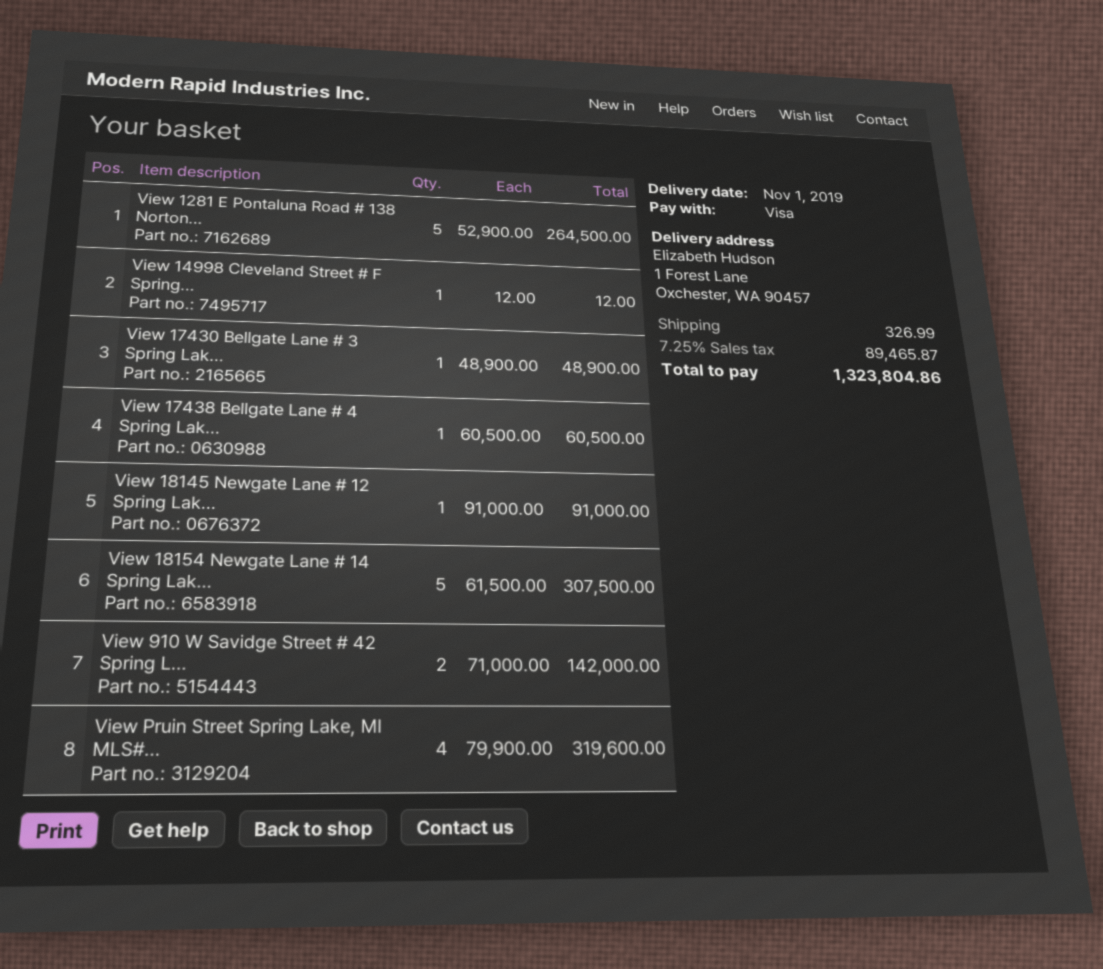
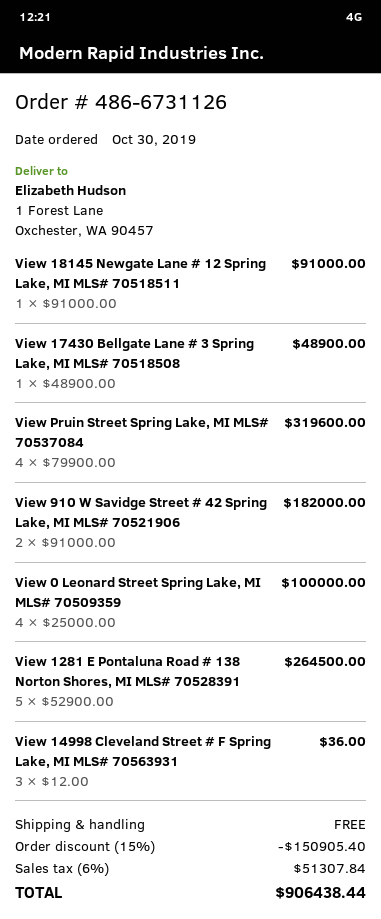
View 14998 Cleveland Street # F Spring...: 1 x 12.00 = 12.00 -> 3 x 12.00 = 36.00
View 17438 Bellgate Lane # 4 Spring Lak...: 1 x 60500.00 = 60500.00 -> none
View 18154 Newgate Lane # 14 Spring Lak...: 5 x 61500.00 = 307500.00 -> none
View 910 W Savidge Street # 42 Spring L...: 2 x 71000.00 = 142000.00 -> 2 x 91000.00 = 182000.00
View 0 Leonard Street Spring Lake, MI MLS# 70509359: none -> 4 x 25000.00 = 100000.00
discount: none -> 15% = 150905.40
shipping: 326.99 -> 0.00
tax: 7.25% = 89465.87 -> 6% = 51307.84
total: 1323804.86 -> 906438.44

